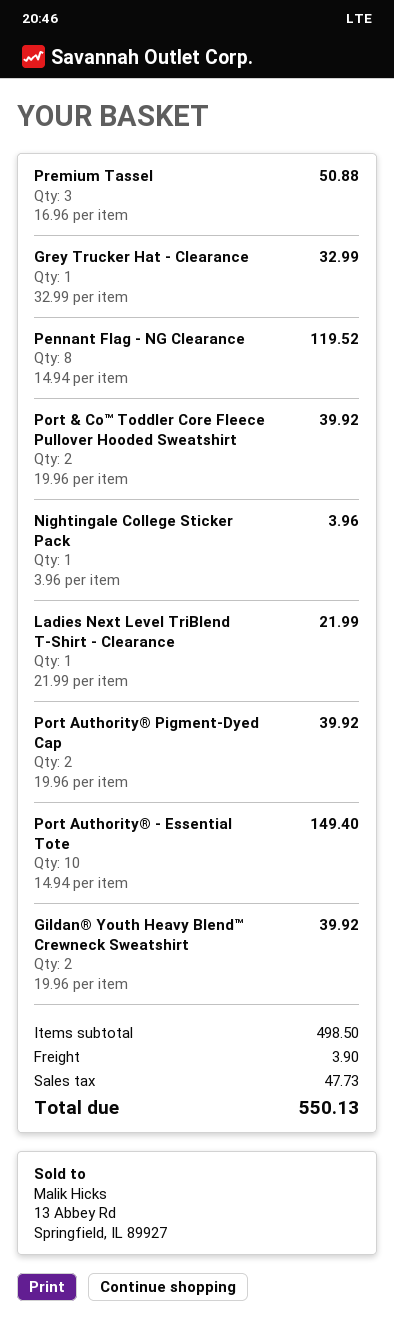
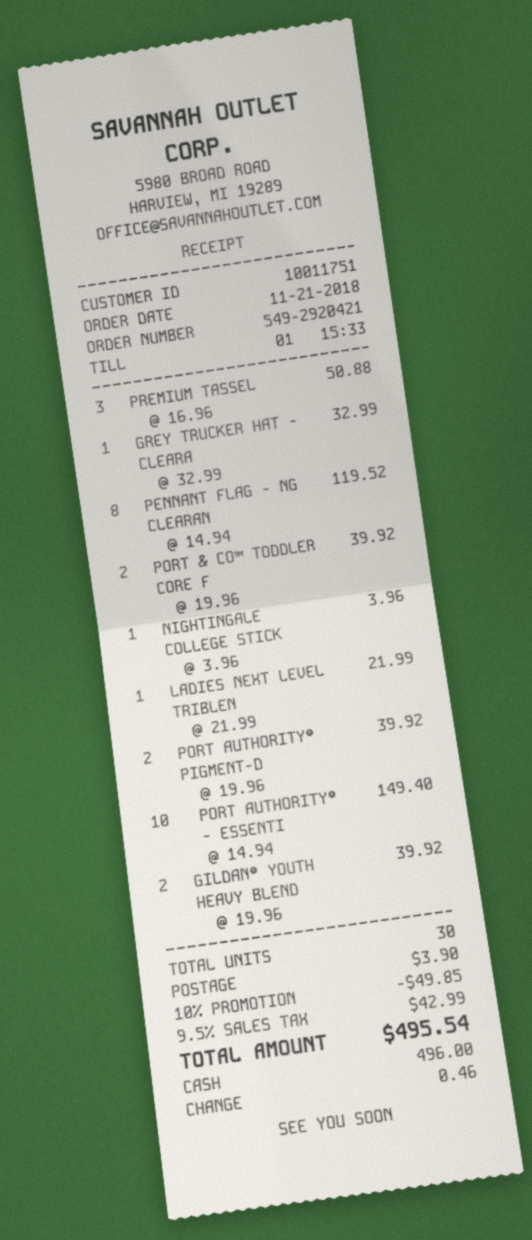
discount: none -> 10% = 49.85
tax: 47.73 -> 42.99
total: 550.13 -> 495.54

